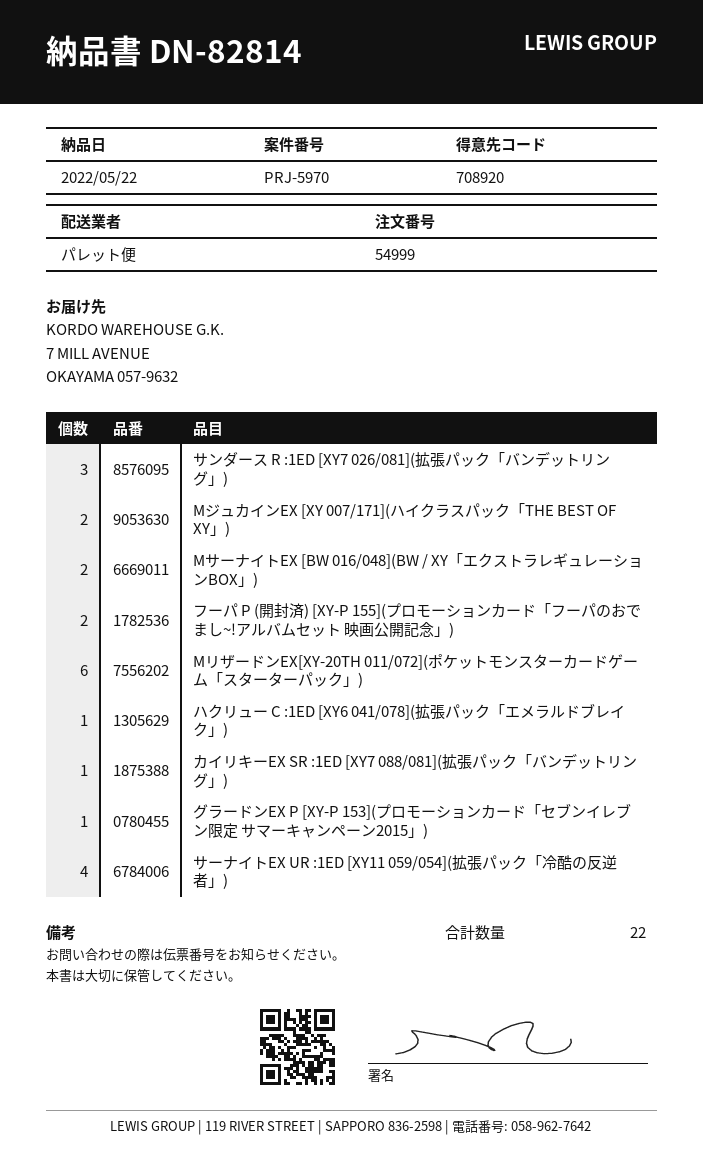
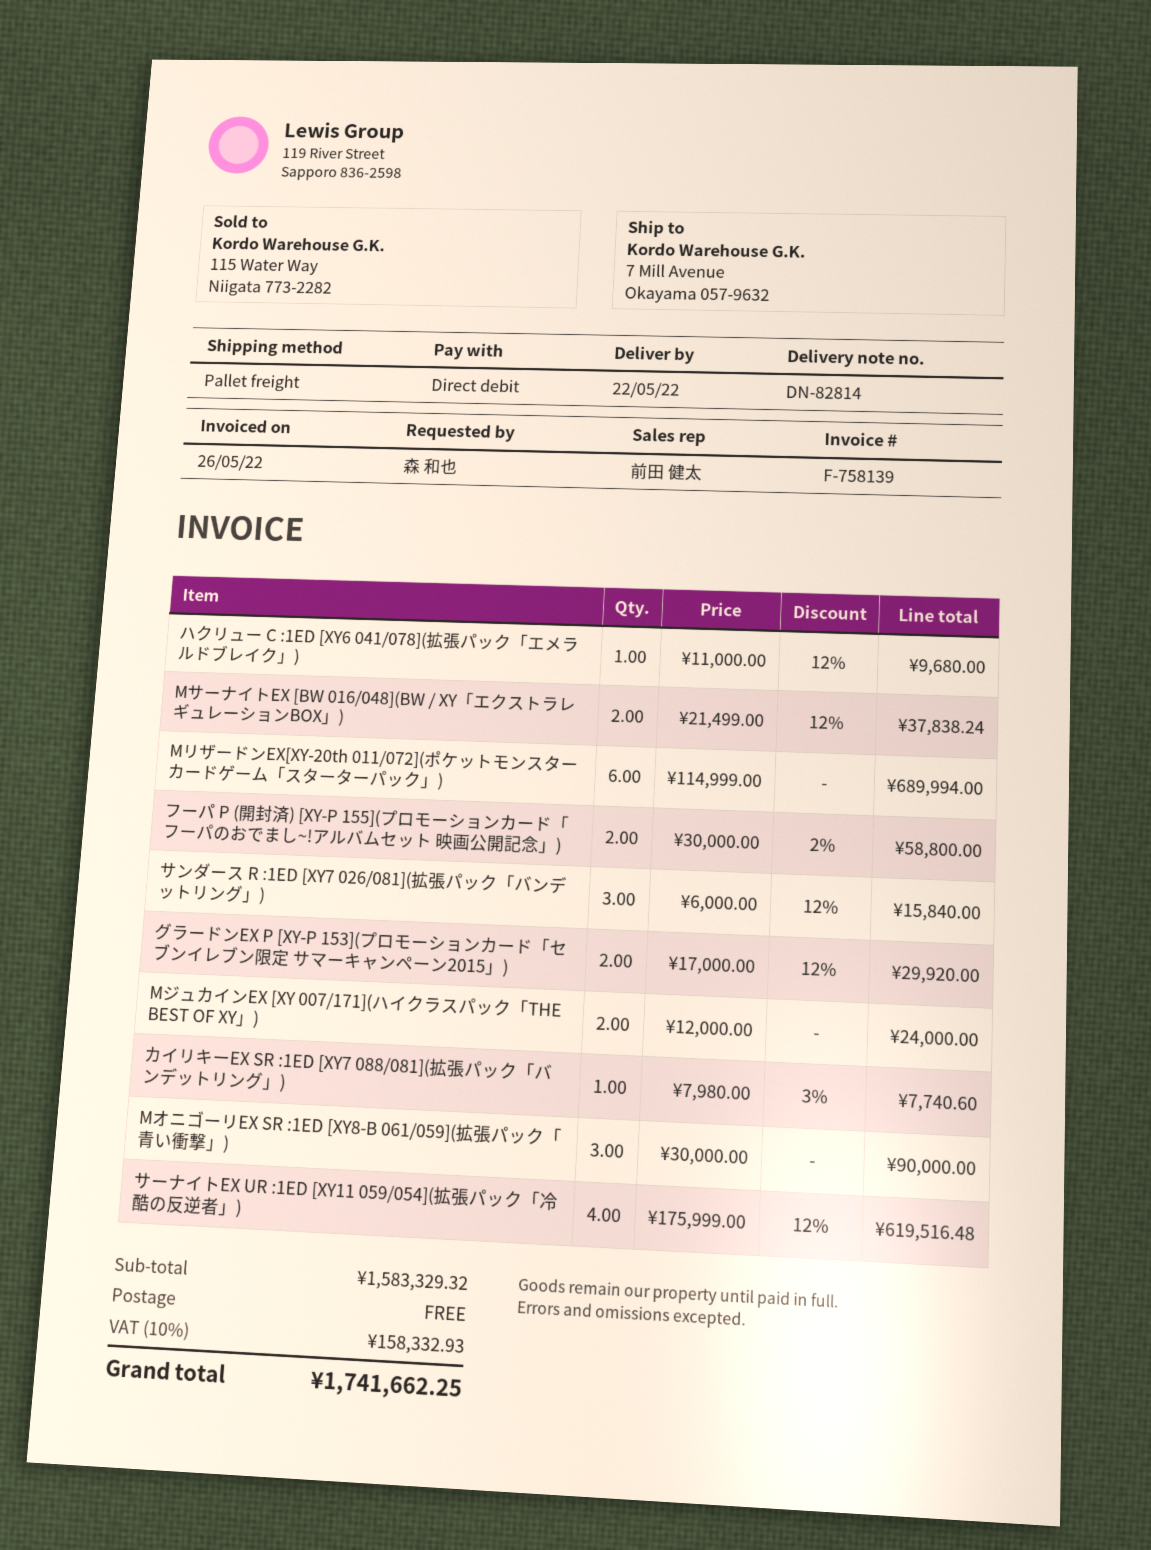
グラードンEX P [XY-P 153](プロモーションカード「セブンイレブン限定 サマーキャンペーン2015」): 1 -> 2
MオニゴーリEX SR :1ED [XY8-B 061/059](拡張パック「青い衝撃」): none -> 3

